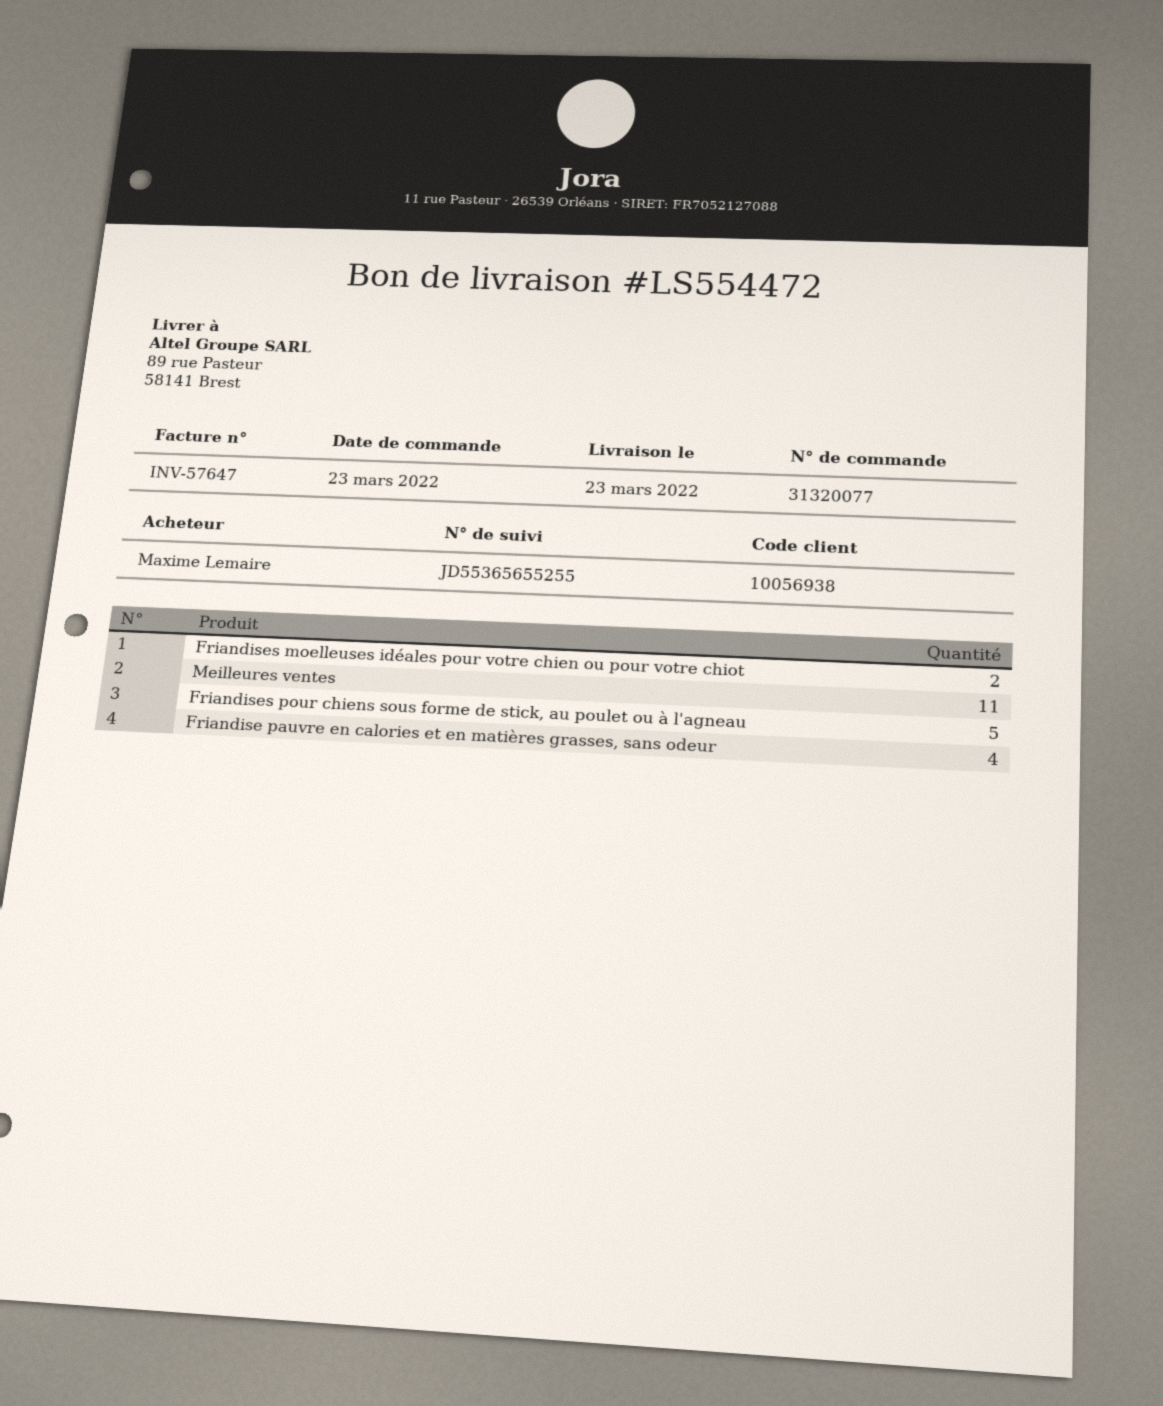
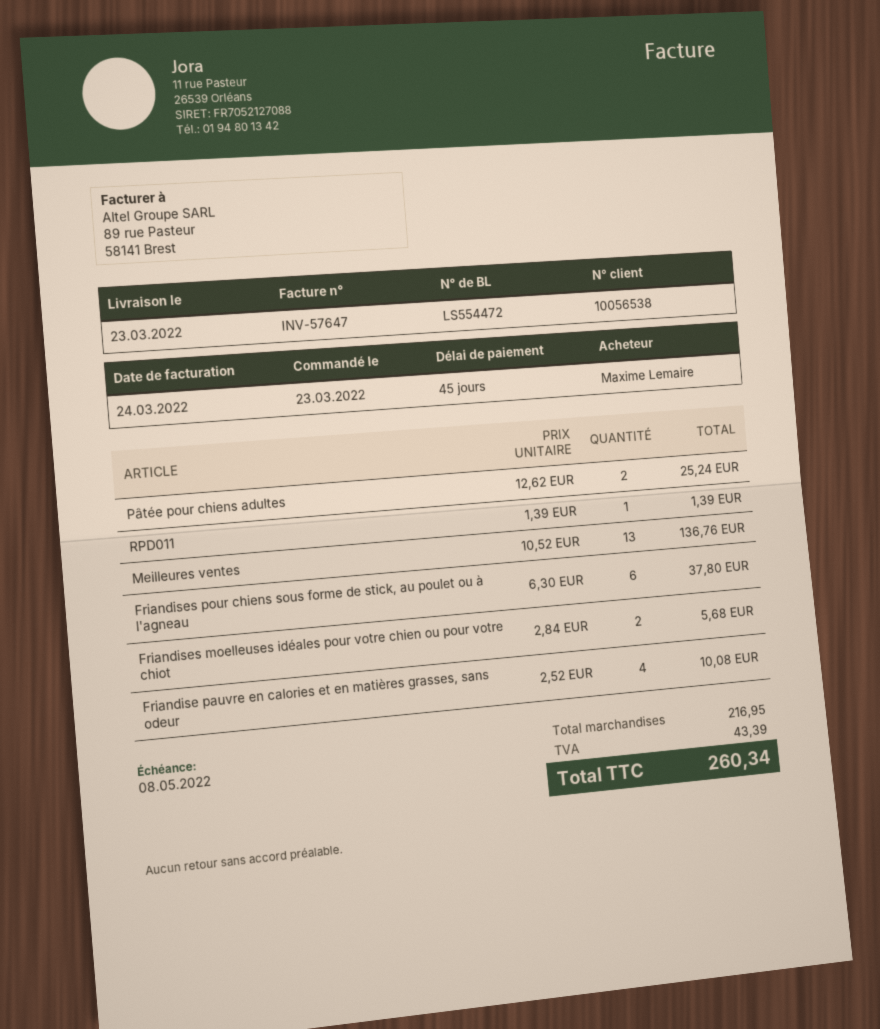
customer number: 10056938 -> 10056538
Meilleures ventes: 11 -> 13
Friandises pour chiens sous forme de stick, au poulet ou à l'agneau: 5 -> 6
Pâtée pour chiens adultes: none -> 2
RPD011: none -> 1

